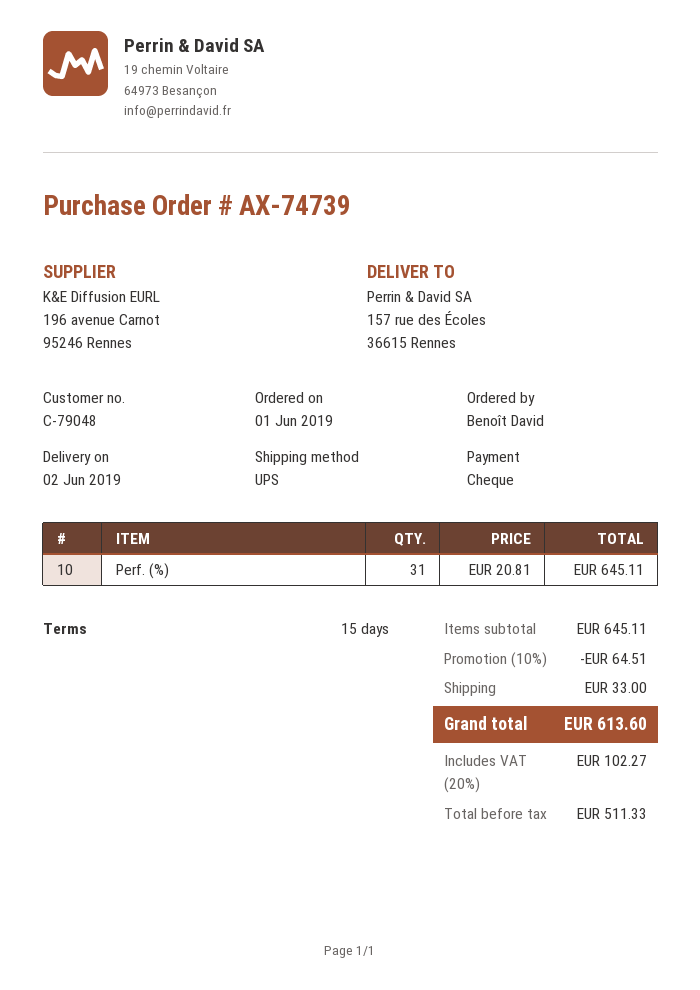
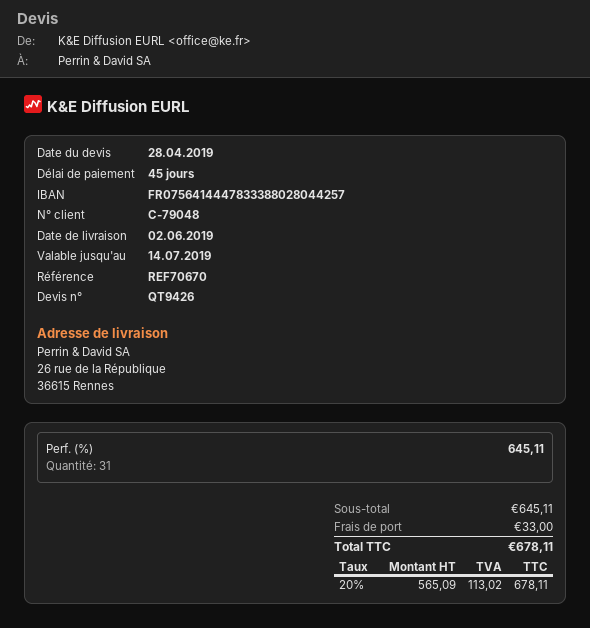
payment terms: 15 days -> 45 days
ship to: 157 rue des Écoles, 36615 Rennes -> 26 rue de la République, 36615 Rennes
discount: 10% = 64.51 -> none
net: 511.33 -> 565.09
tax: 20% = 102.27 -> 20% = 113.02
total: 613.60 -> 678.11

